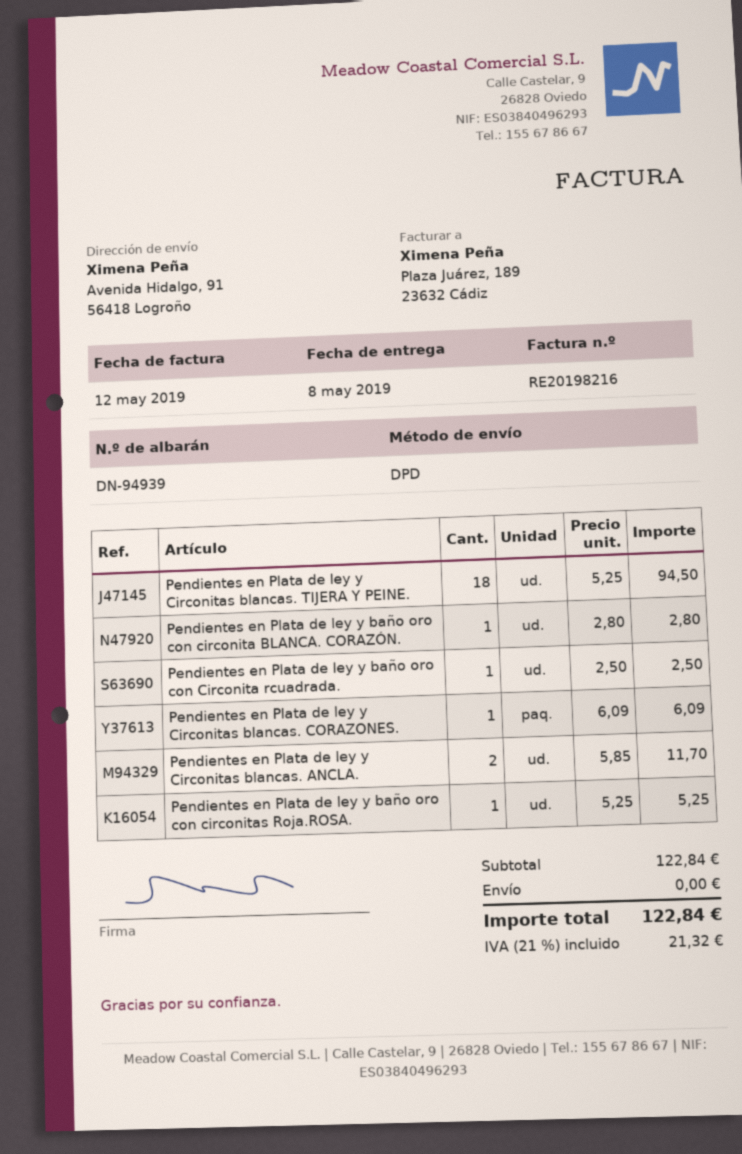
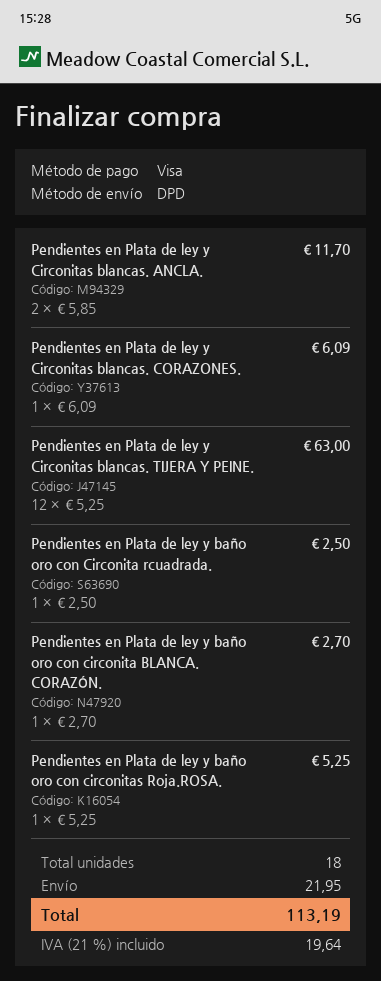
Pendientes en Plata de ley y Circonitas blancas. TIJERA Y PEINE.: 18 x 5.25 = 94.50 -> 12 x 5.25 = 63.00
Pendientes en Plata de ley y baño oro con circonita BLANCA. CORAZÓN.: 1 x 2.80 = 2.80 -> 1 x 2.70 = 2.70
shipping: 0.00 -> 21.95
tax: 21% = 21.32 -> 21% = 19.64
total: 122.84 -> 113.19

